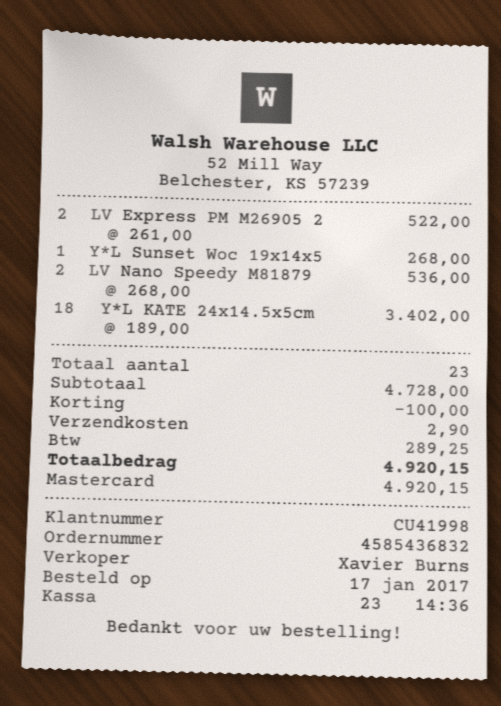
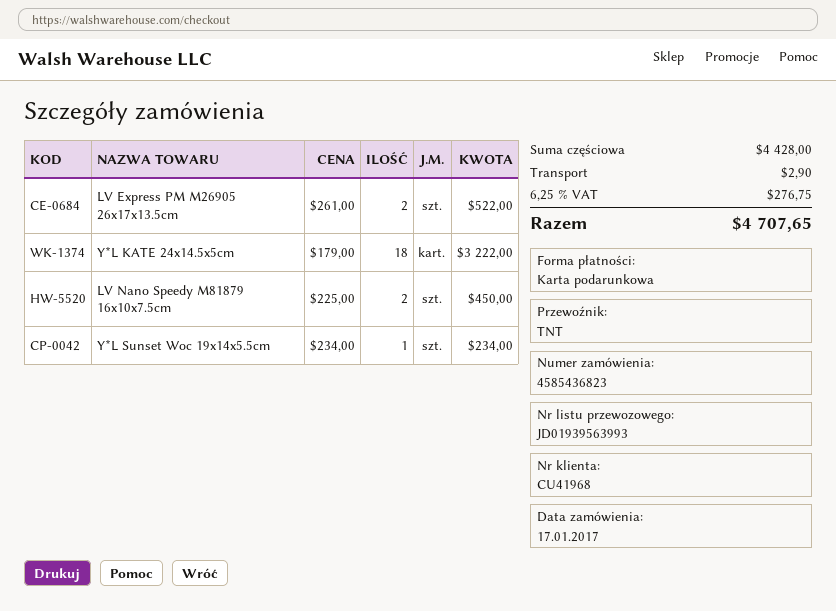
order number: 4585436832 -> 4585436823
customer number: CU41998 -> CU41968
payment method: Mastercard -> gift card
Y*L Sunset Woc 19x14x5: 1 x 268.00 = 268.00 -> 1 x 234.00 = 234.00
LV Nano Speedy M81879: 2 x 268.00 = 536.00 -> 2 x 225.00 = 450.00
Y*L KATE 24x14.5x5cm: 18 x 189.00 = 3402.00 -> 18 x 179.00 = 3222.00
subtotal: 4728.00 -> 4428.00
discount: 100.00 -> none
tax: 289.25 -> 276.75
total: 4920.15 -> 4707.65

